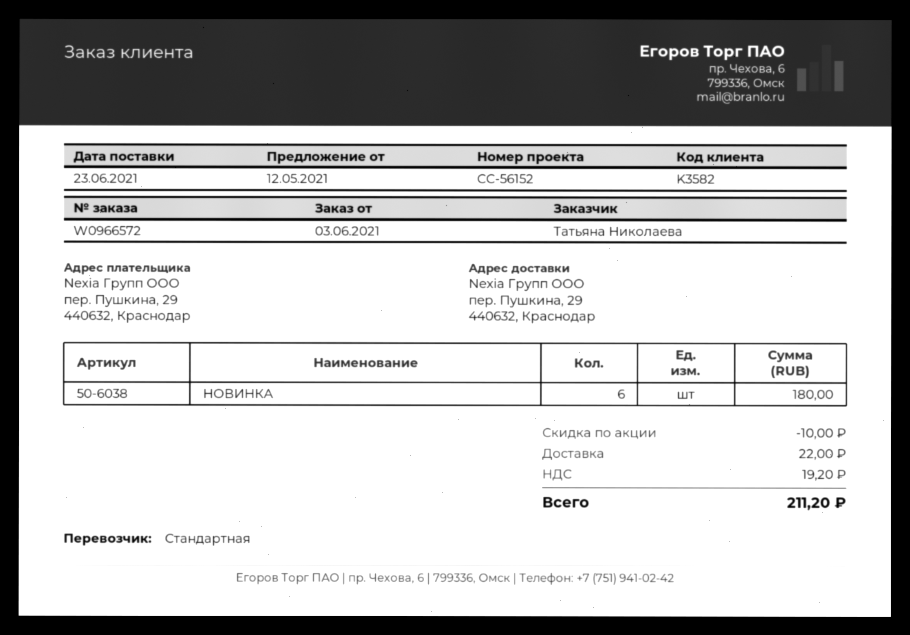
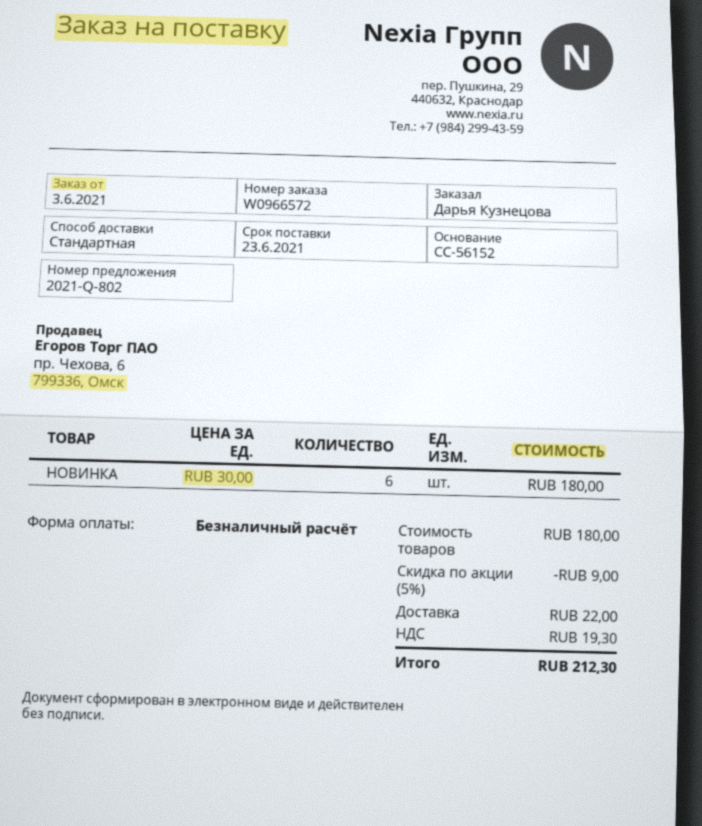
ordered by: Татьяна Николаева -> Дарья Кузнецова
discount: 10.00 -> 9.00
tax: 19.20 -> 19.30
total: 211.20 -> 212.30

